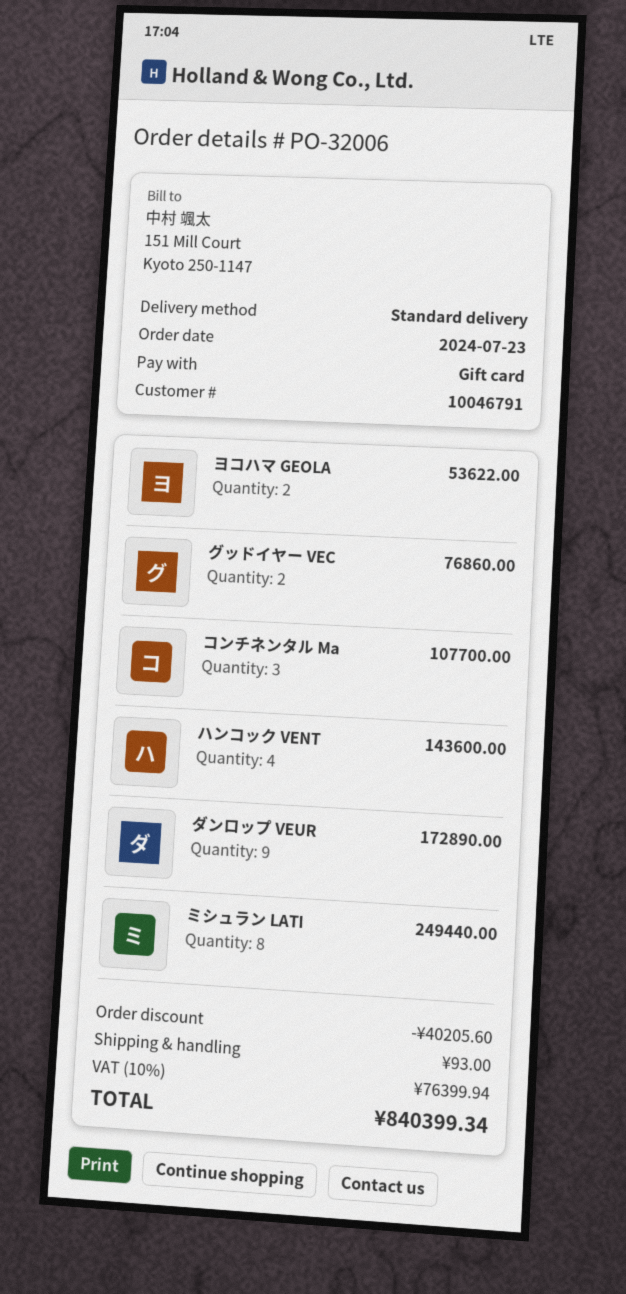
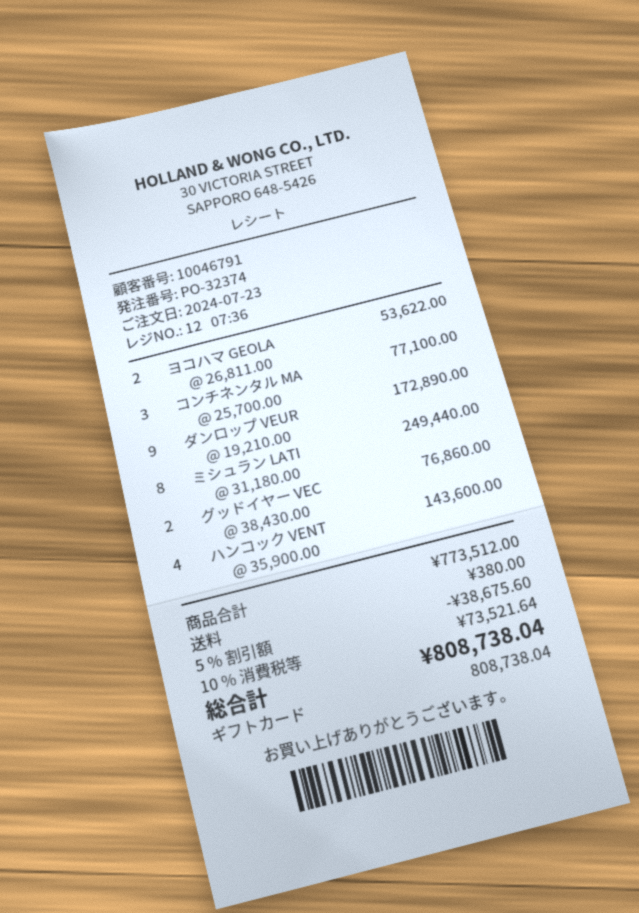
order number: PO-32006 -> PO-32374
コンチネンタル Ma: 3 for 107700.00 -> 3 for 77100.00
discount: 40205.60 -> 38675.60
shipping: 93.00 -> 380.00
tax: 10% = 76399.94 -> 10% = 73521.64
total: 840399.34 -> 808738.04

